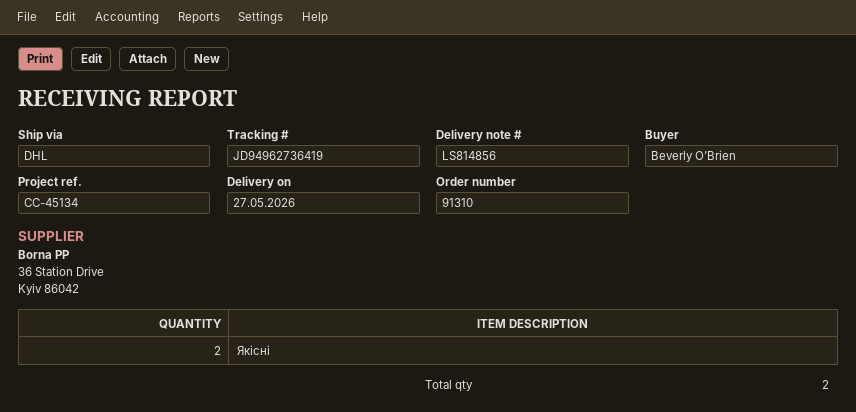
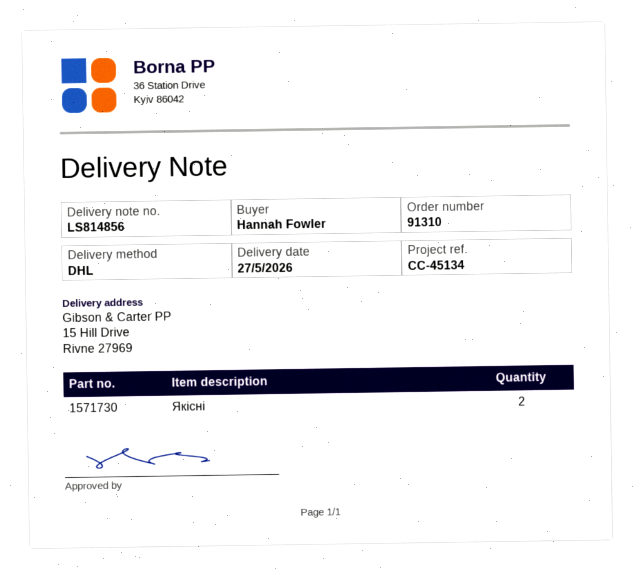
ordered by: Beverly O'Brien -> Hannah Fowler

